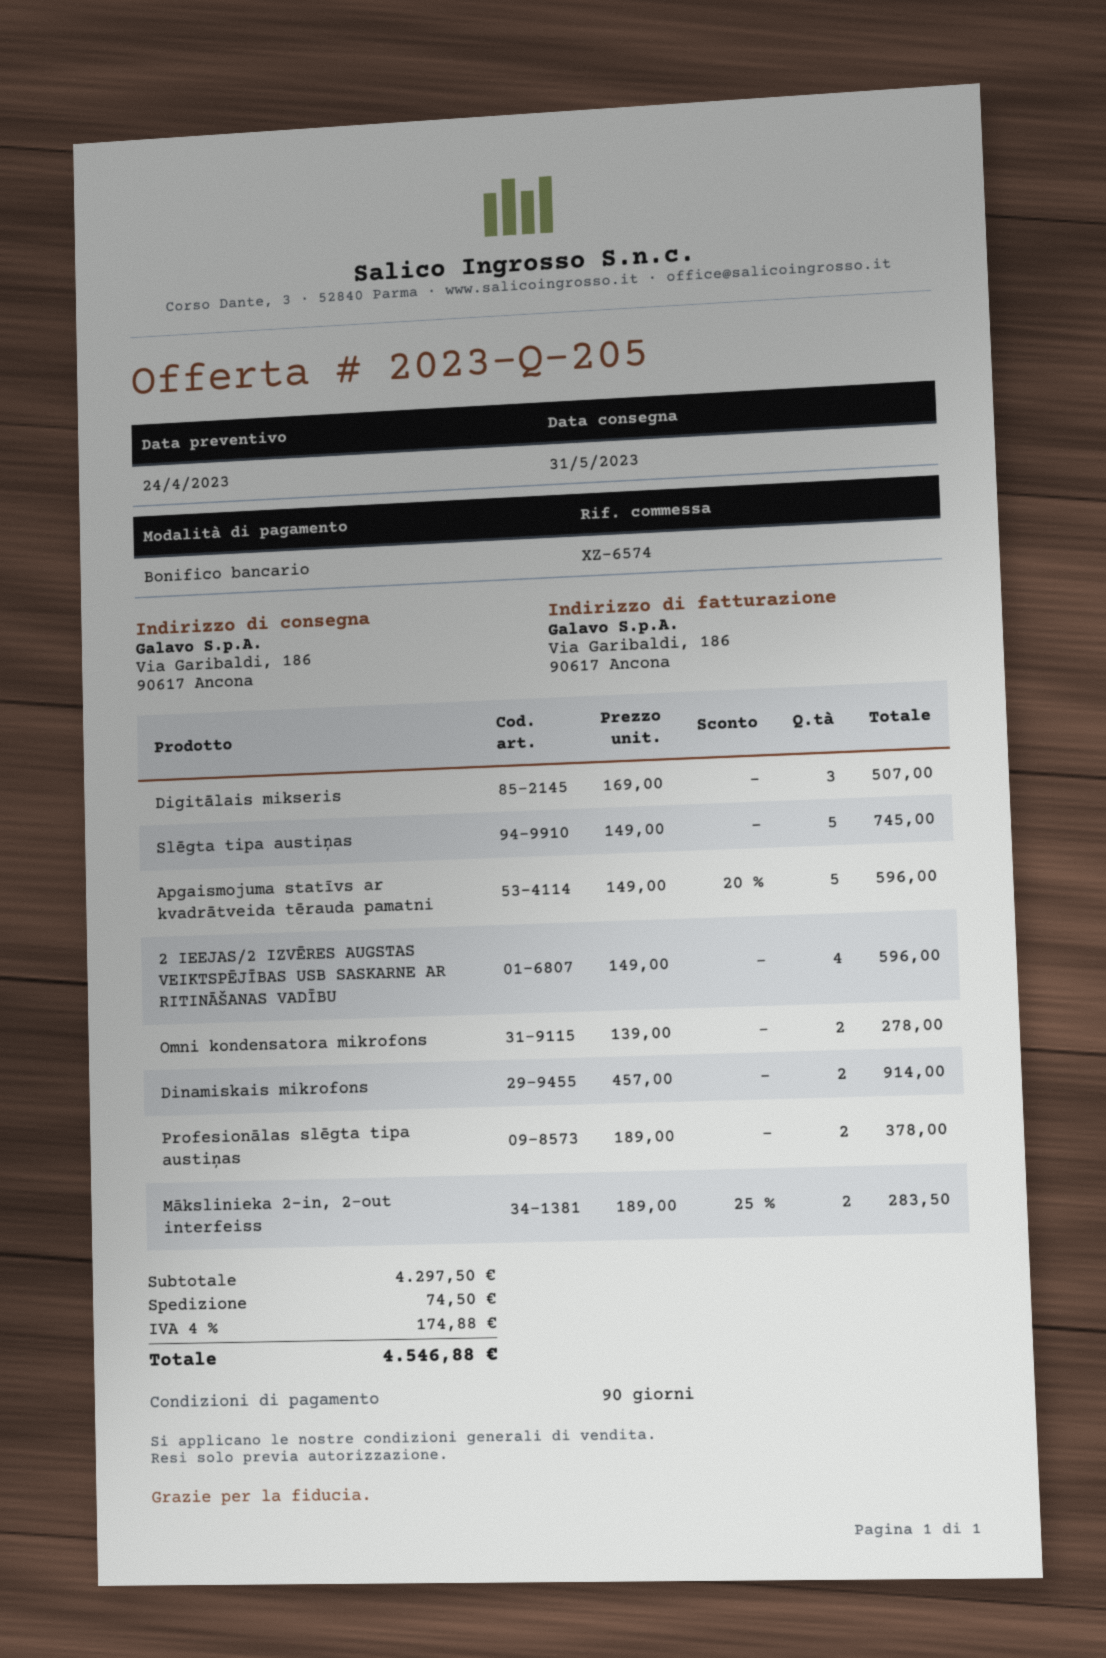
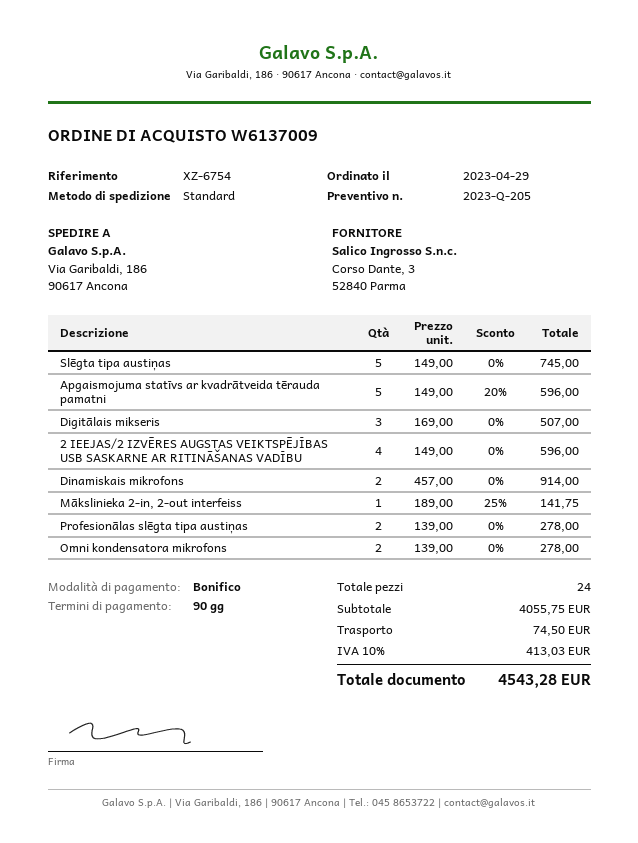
reference: XZ-6574 -> XZ-6754
Profesionālas slēgta tipa austiņas: 2 x 189.00 = 378.00 -> 2 x 139.00 = 278.00
Mākslinieka 2-in, 2-out interfeiss: 2 x 189.00 - 25% = 283.50 -> 1 x 189.00 - 25% = 141.75
subtotal: 4297.50 -> 4055.75
tax: 4% = 174.88 -> 10% = 413.03
total: 4546.88 -> 4543.28

